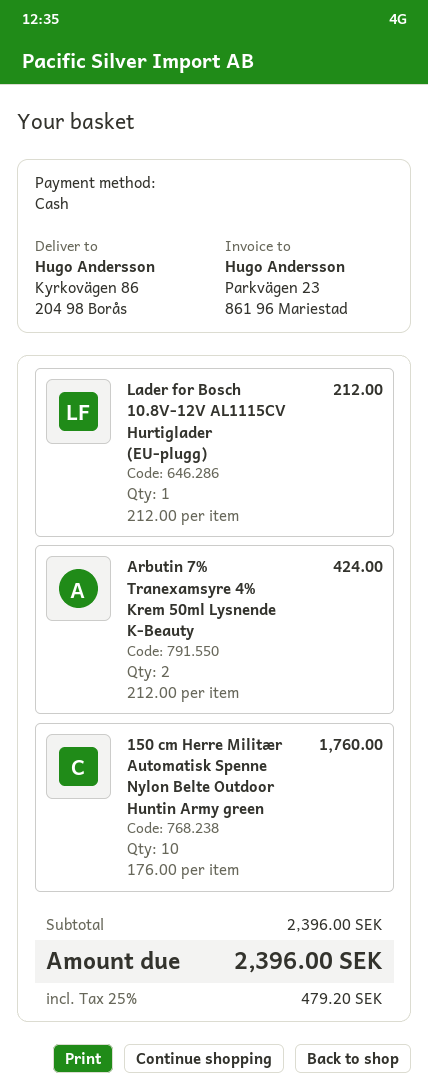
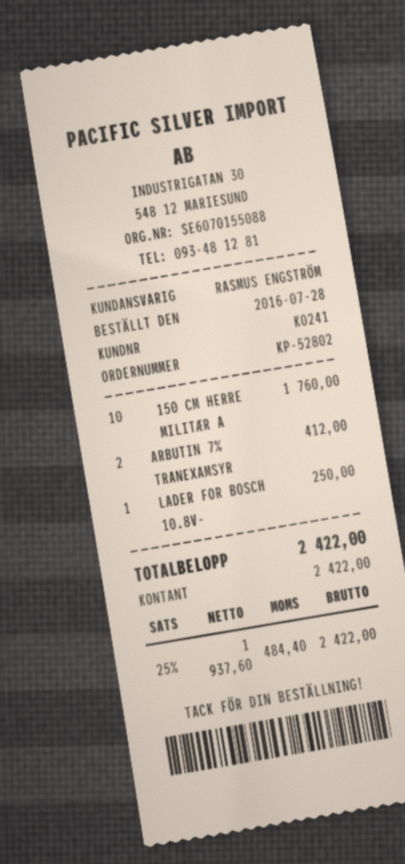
Lader for Bosch 10.8V-12V AL1115CV Hurtiglader (EU-plugg): 1 for 212.00 -> 1 for 250.00
Arbutin 7% Tranexamsyre 4% Krem 50ml Lysnende K-Beauty: 2 for 424.00 -> 2 for 412.00
tax: 25% = 479.20 -> 25% = 484.40
total: 2396.00 -> 2422.00

